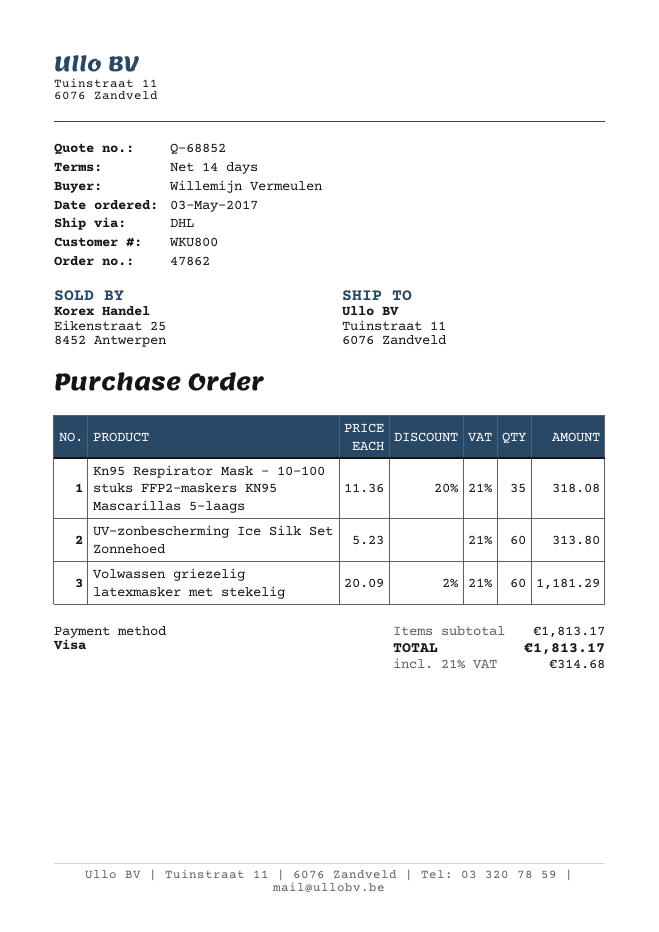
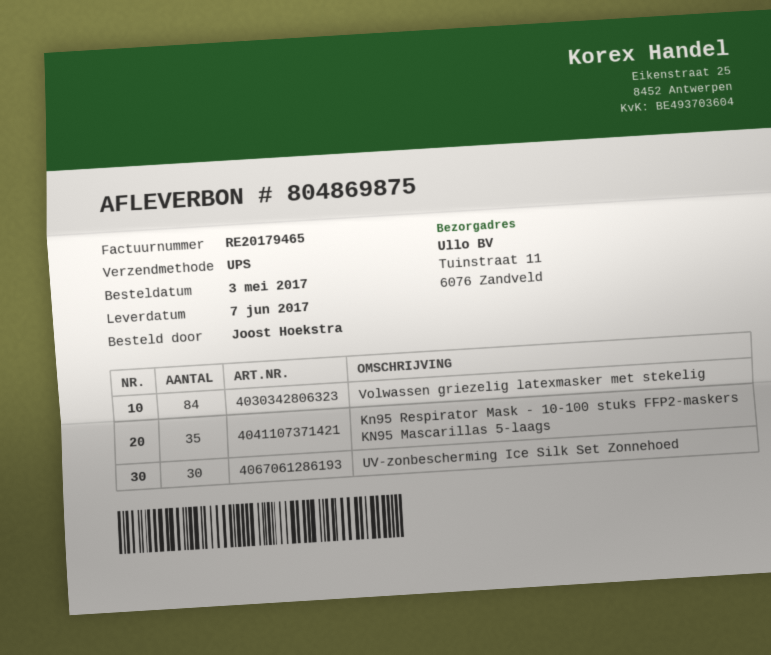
ordered by: Willemijn Vermeulen -> Joost Hoekstra
shipping method: DHL -> UPS
UV-zonbescherming Ice Silk Set Zonnehoed: 60 -> 30
Volwassen griezelig latexmasker met stekelig: 60 -> 84

